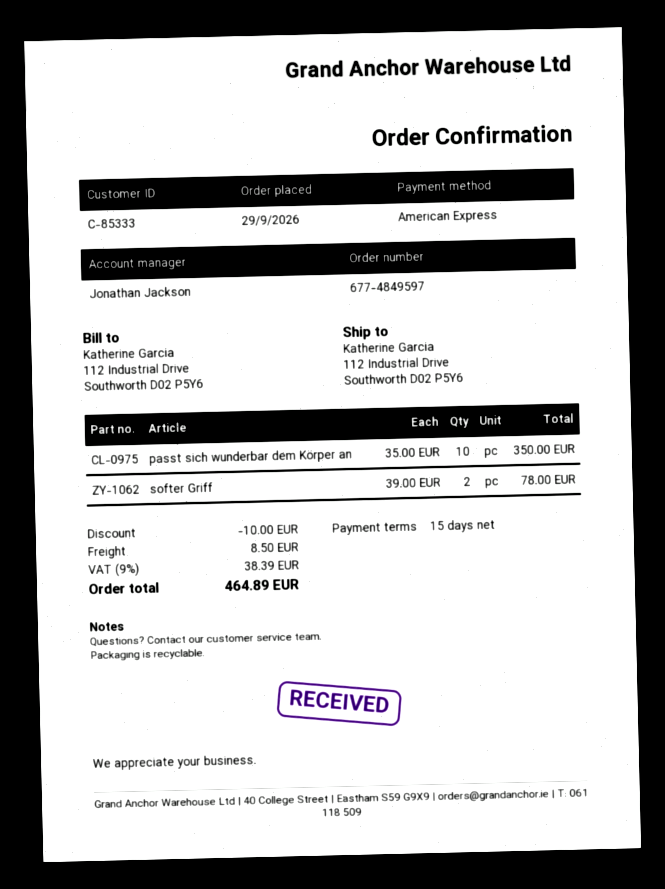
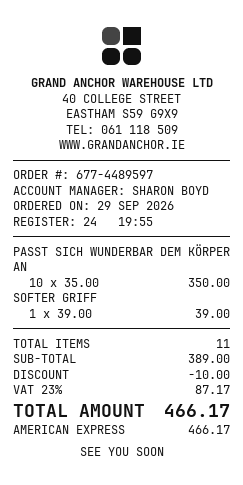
order number: 677-4849597 -> 677-4489597
sales rep: Jonathan Jackson -> SHARON BOYD
softer Griff: 2 x 39.00 = 78.00 -> 1 x 39.00 = 39.00
shipping: 8.50 -> none
tax: 9% = 38.39 -> 23% = 87.17
total: 464.89 -> 466.17

